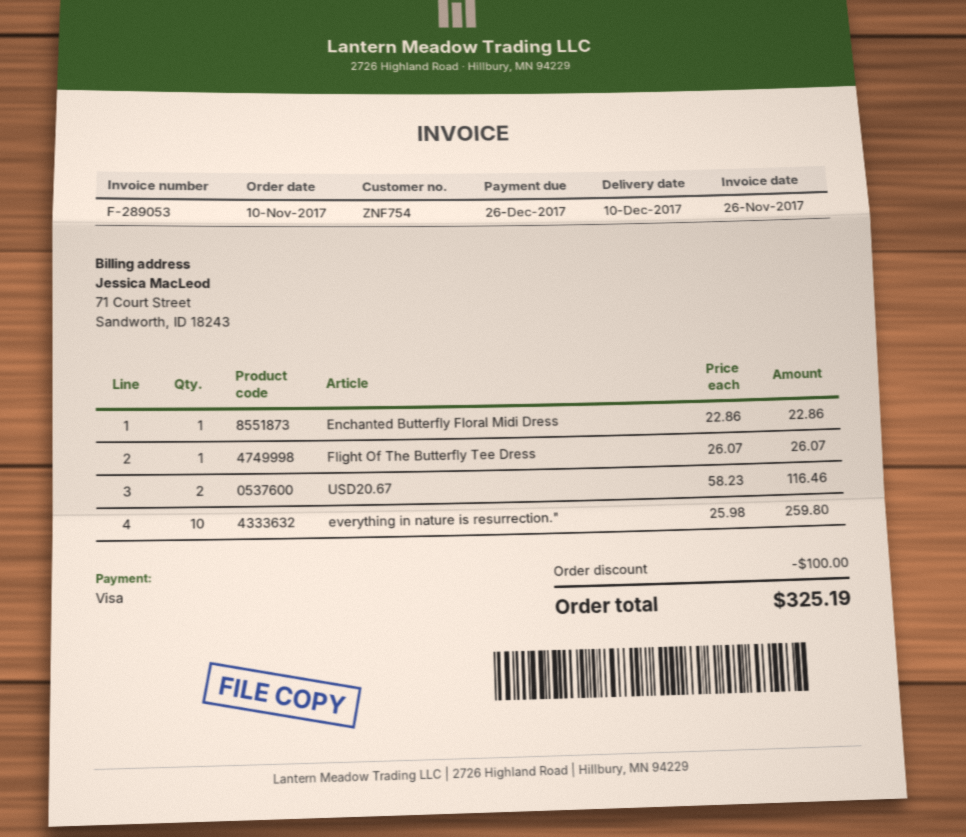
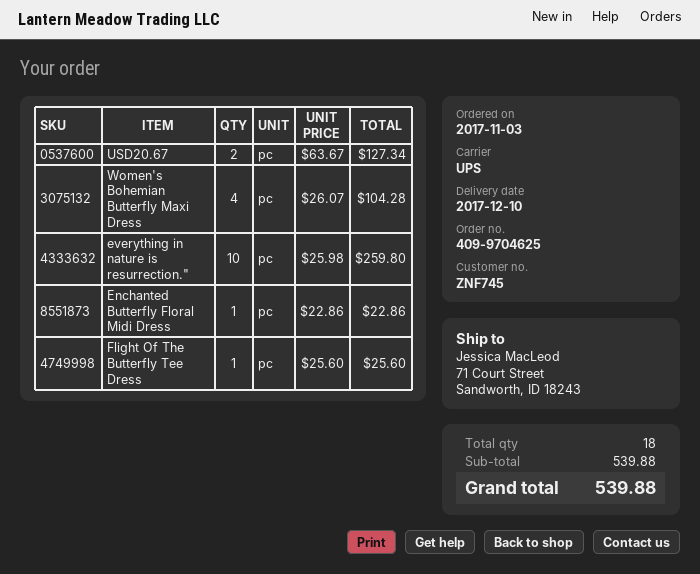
order date: 2017-11-10 -> 2017-11-03
customer number: ZNF754 -> ZNF745
Flight Of The Butterfly Tee Dress: 1 x 26.07 = 26.07 -> 1 x 25.60 = 25.60
USD20.67: 2 x 58.23 = 116.46 -> 2 x 63.67 = 127.34
Women's Bohemian Butterfly Maxi Dress: none -> 4 x 26.07 = 104.28
discount: 100.00 -> none
total: 325.19 -> 539.88

